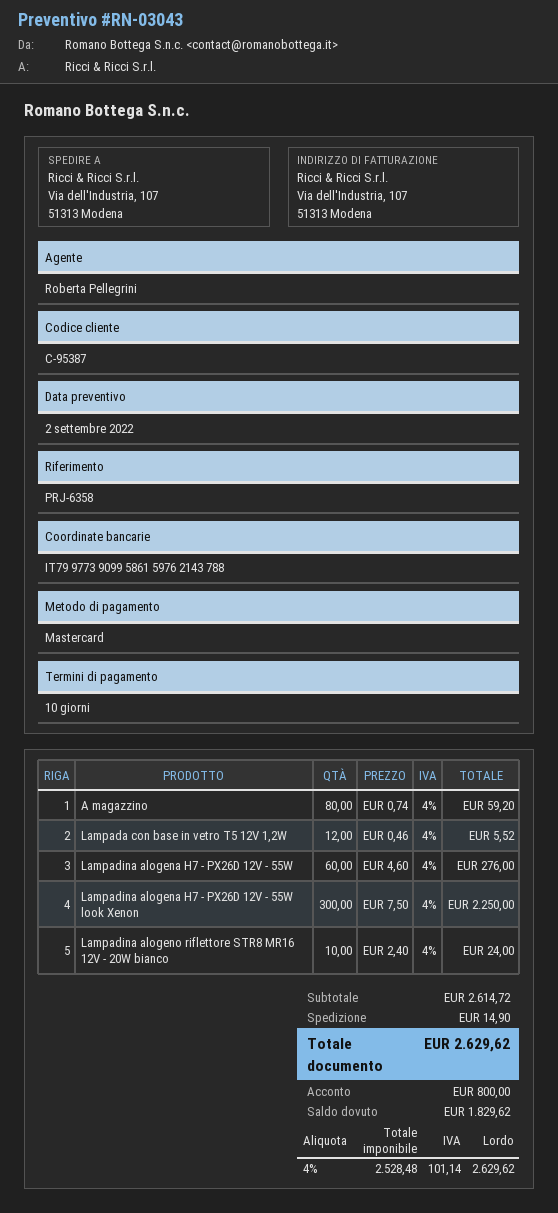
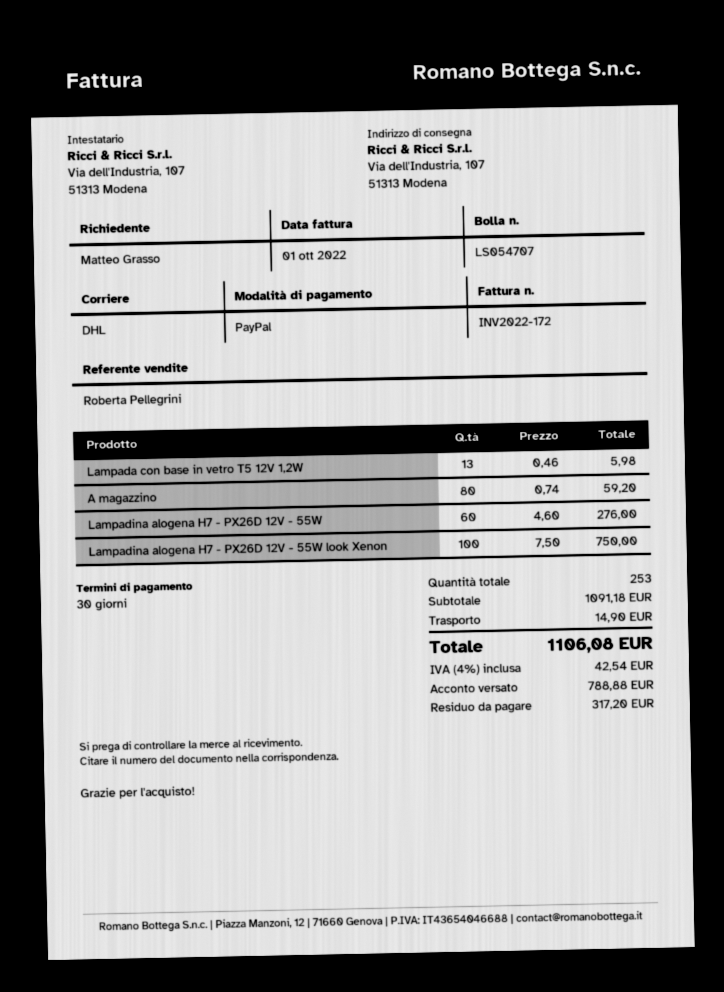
payment terms: 10 days -> 30 days
payment method: Mastercard -> PayPal
Lampada con base in vetro T5 12V 1,2W: 12 x 0.46 = 5.52 -> 13 x 0.46 = 5.98
Lampadina alogena H7 - PX26D 12V - 55W look Xenon: 300 x 7.50 = 2250.00 -> 100 x 7.50 = 750.00
Lampadina alogeno riflettore STR8 MR16 12V - 20W bianco: 10 x 2.40 = 24.00 -> none
subtotal: 2614.72 -> 1091.18
tax: 4% = 101.14 -> 4% = 42.54
total: 2629.62 -> 1106.08
deposit: 800.00 -> 788.88
balance: 1829.62 -> 317.20

